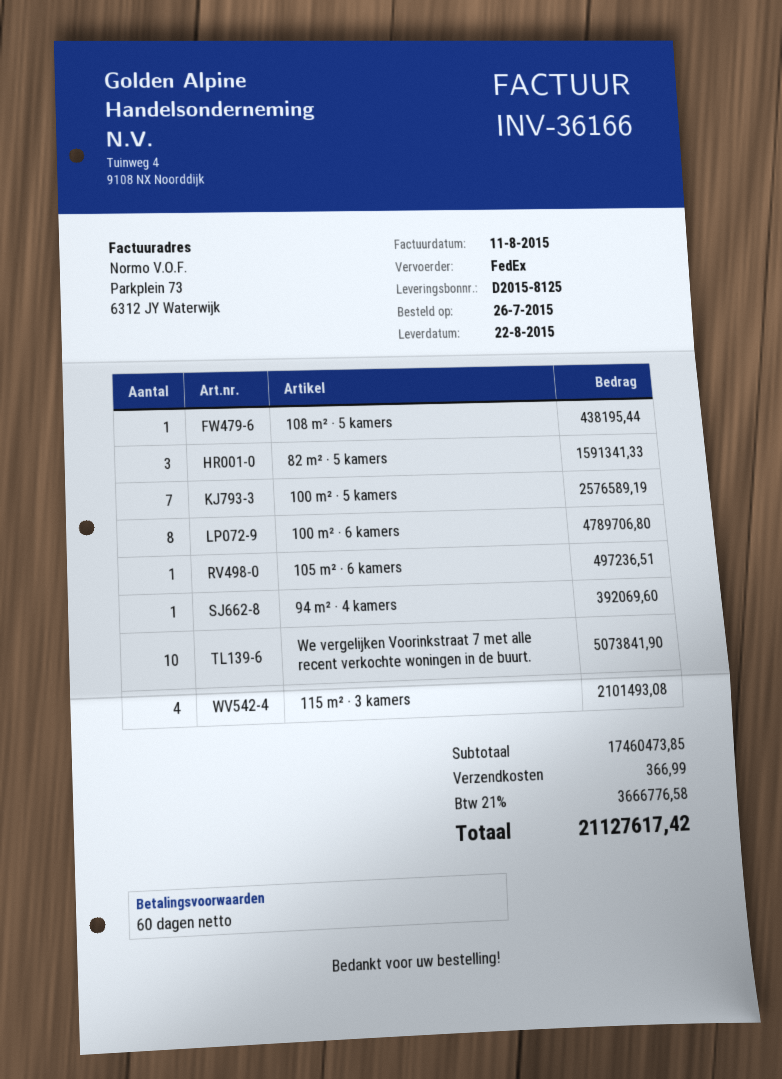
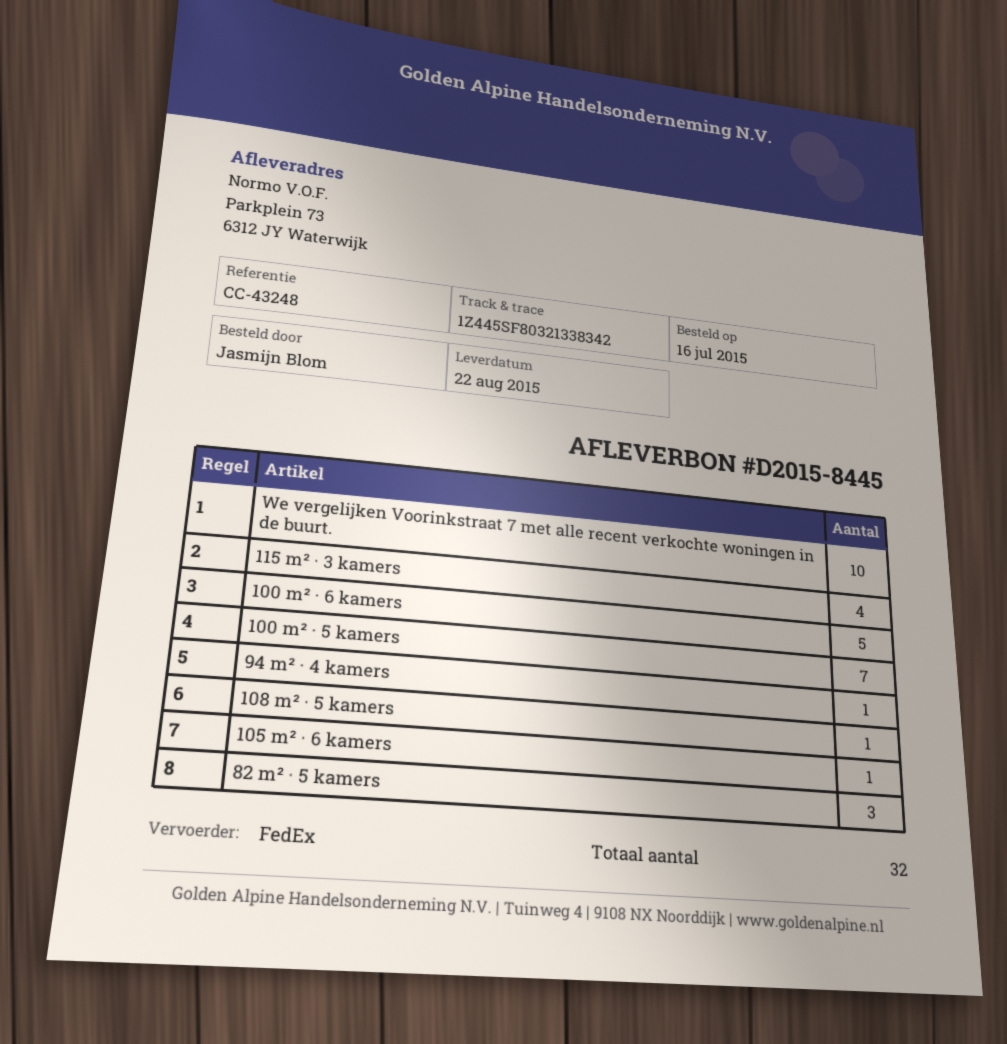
order date: 2015-07-26 -> 2015-07-16
delivery note number: D2015-8125 -> D2015-8445
100 m² · 6 kamers: 8 -> 5

